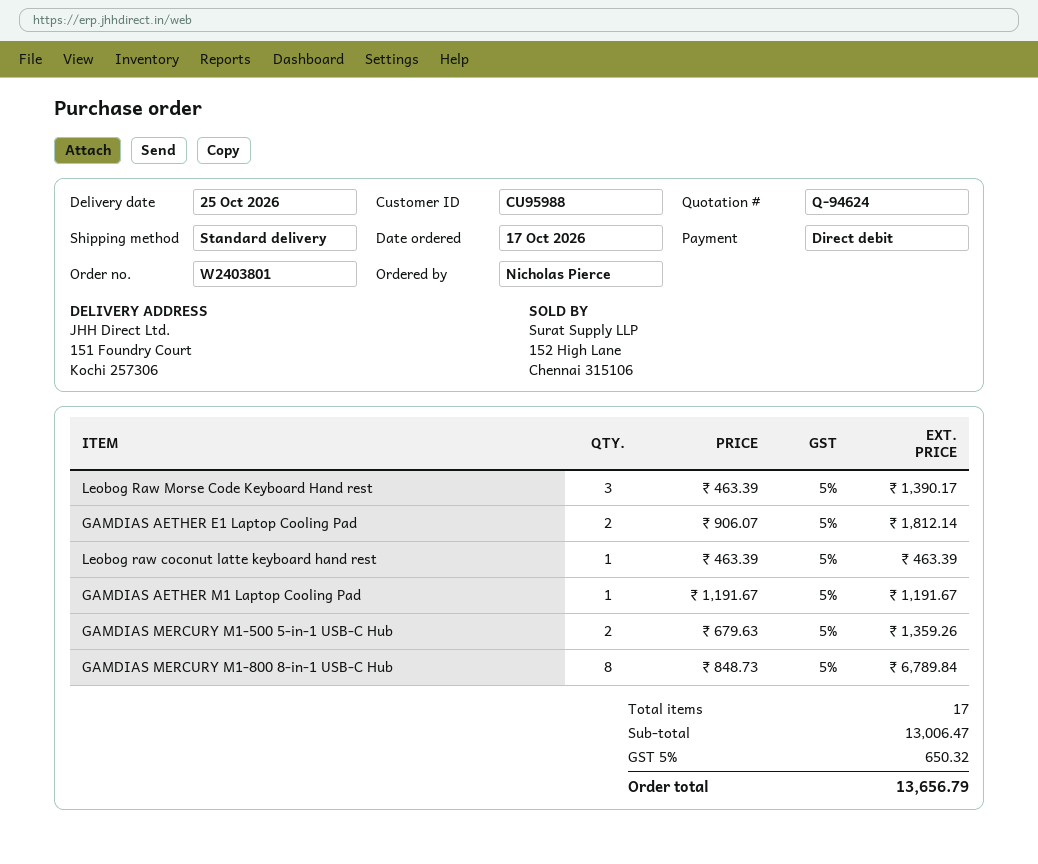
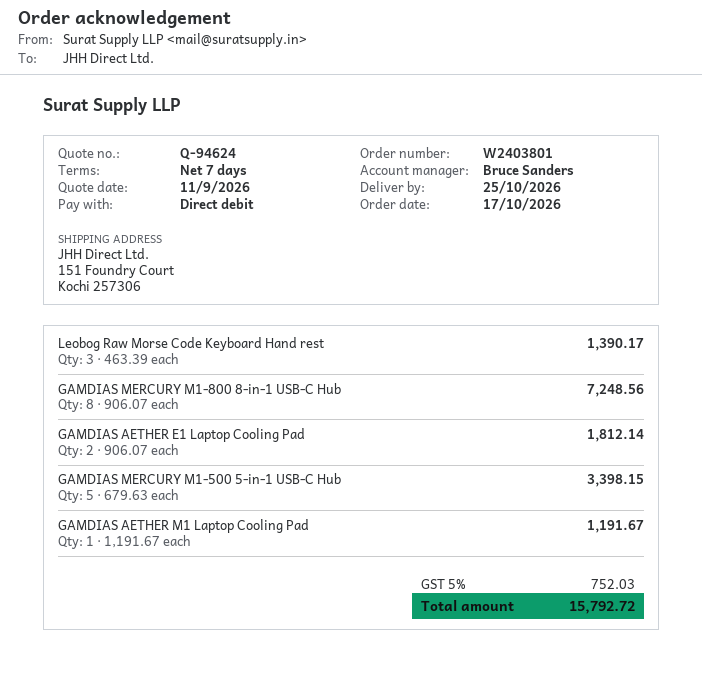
Leobog raw coconut latte keyboard hand rest: 1 x 463.39 = 463.39 -> none
GAMDIAS MERCURY M1-500 5-in-1 USB-C Hub: 2 x 679.63 = 1359.26 -> 5 x 679.63 = 3398.15
GAMDIAS MERCURY M1-800 8-in-1 USB-C Hub: 8 x 848.73 = 6789.84 -> 8 x 906.07 = 7248.56
tax: 5% = 650.32 -> 5% = 752.03
total: 13656.79 -> 15792.72

